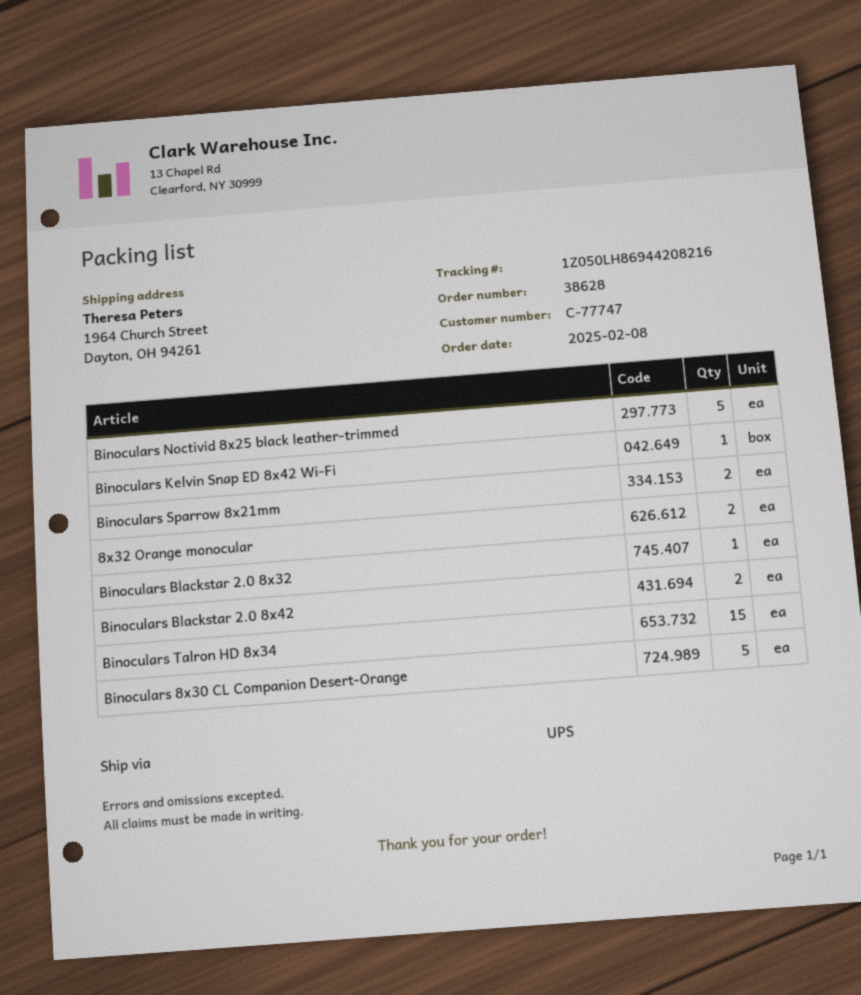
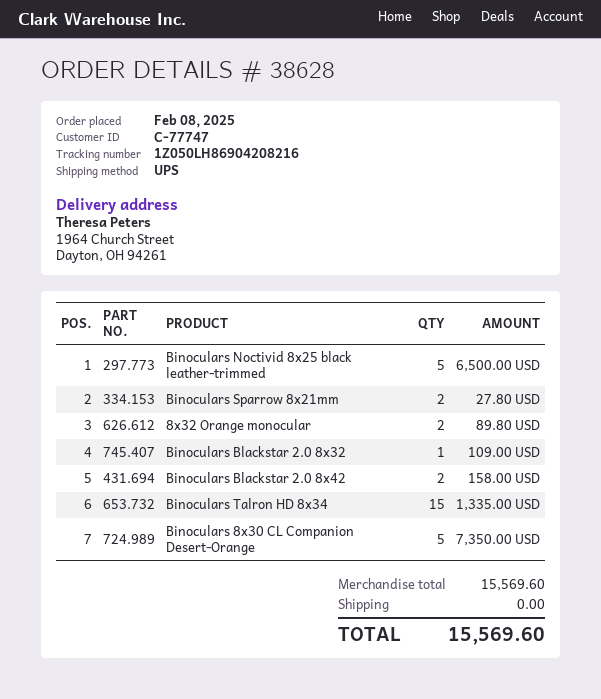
tracking number: 1Z050LH86944208216 -> 1Z050LH86904208216
Binoculars Kelvin Snap ED 8x42 Wi-Fi: 1 -> none

